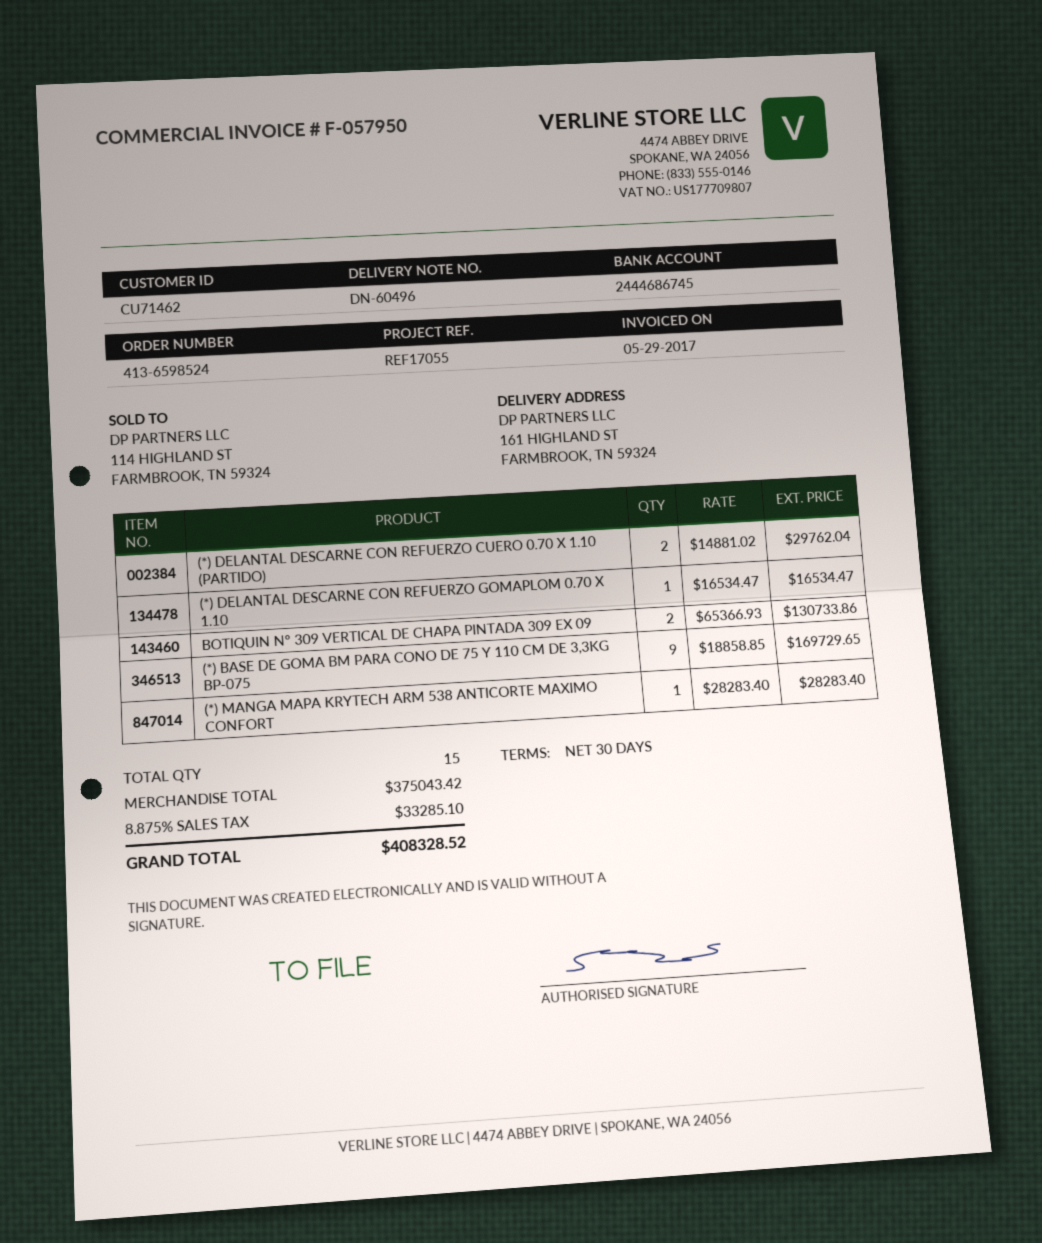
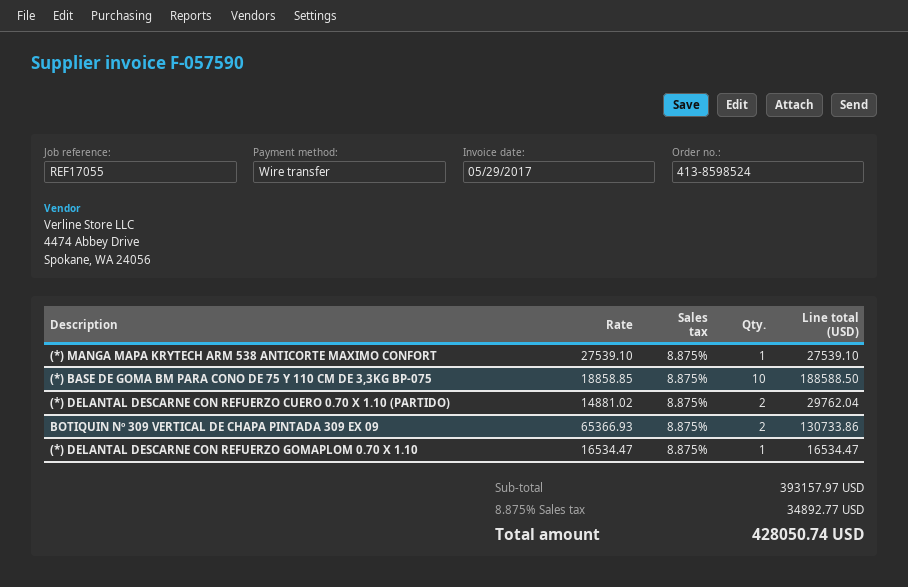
order number: 413-6598524 -> 413-8598524
invoice number: F-057950 -> F-057590
(*) BASE DE GOMA BM PARA CONO DE 75 Y 110 CM DE 3,3KG BP-075: 9 x 18858.85 = 169729.65 -> 10 x 18858.85 = 188588.50
(*) MANGA MAPA KRYTECH ARM 538 ANTICORTE MAXIMO CONFORT: 1 x 28283.40 = 28283.40 -> 1 x 27539.10 = 27539.10
subtotal: 375043.42 -> 393157.97
tax: 8.875% = 33285.10 -> 8.875% = 34892.77
total: 408328.52 -> 428050.74

